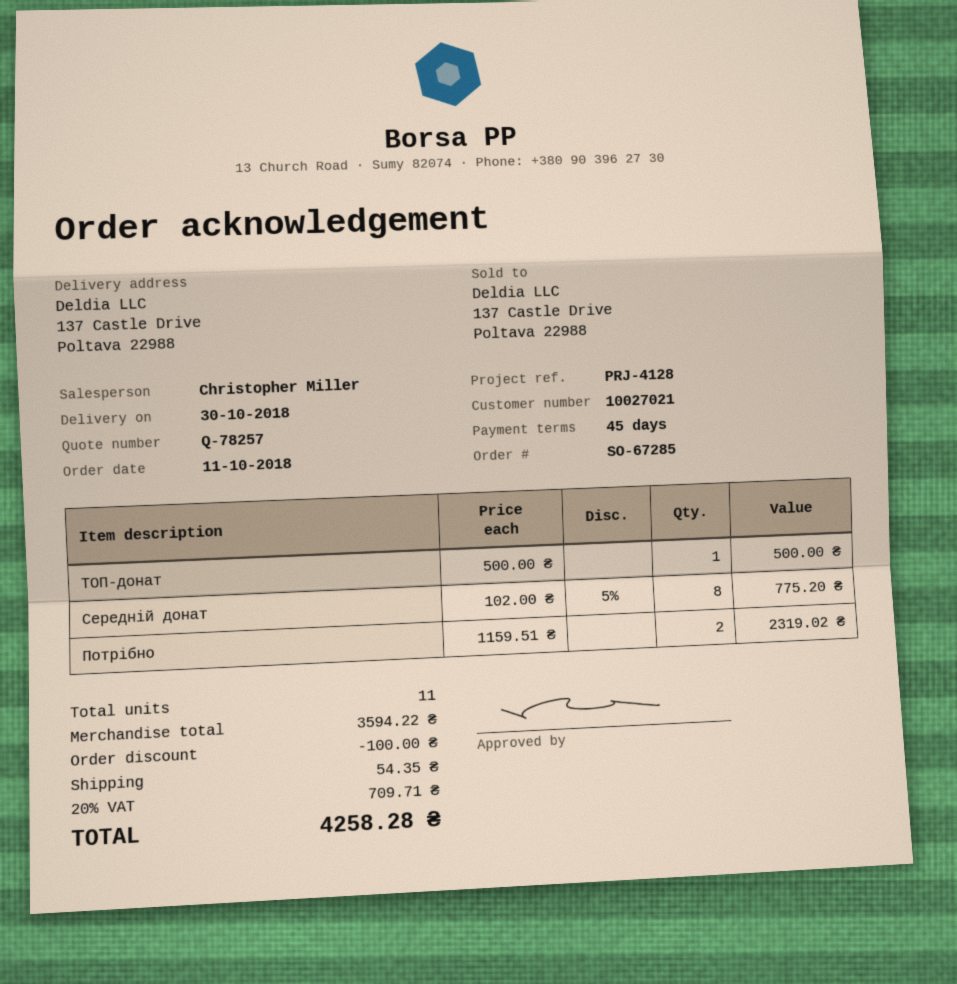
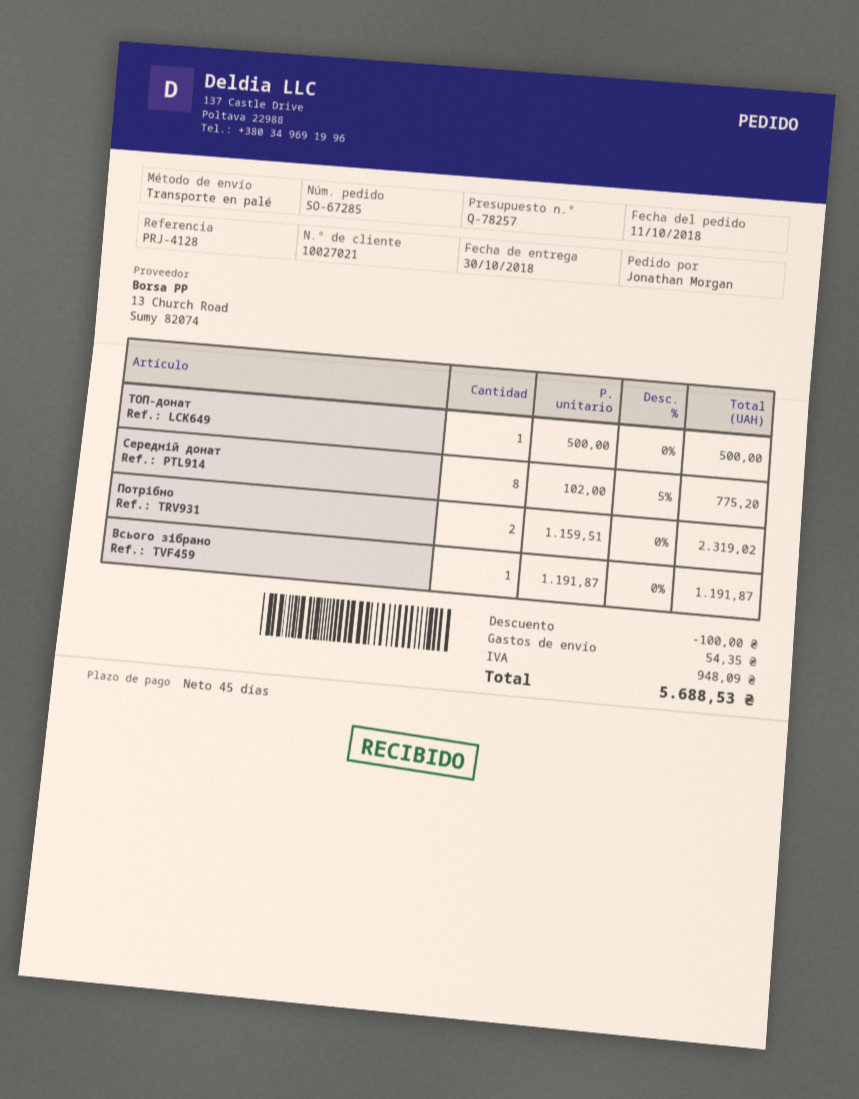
Всього зібрано: none -> 1 x 1191.87 = 1191.87
tax: 709.71 -> 948.09
total: 4258.28 -> 5688.53

